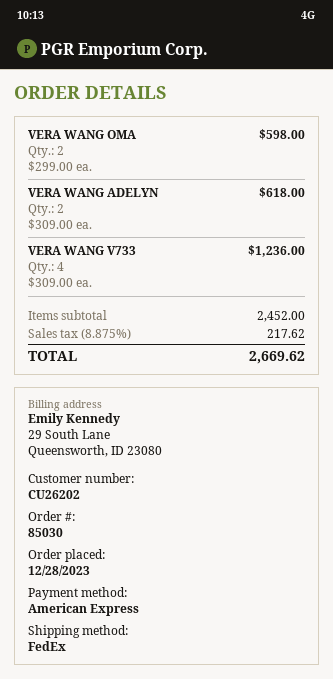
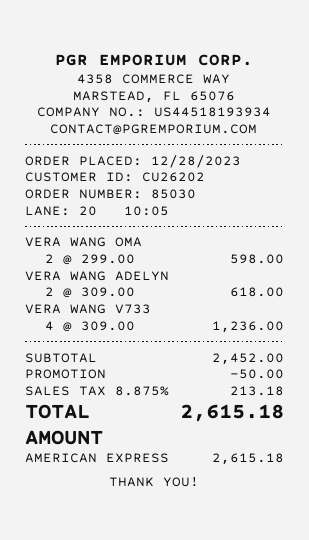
discount: none -> 50.00
tax: 8.875% = 217.62 -> 8.875% = 213.18
total: 2669.62 -> 2615.18

